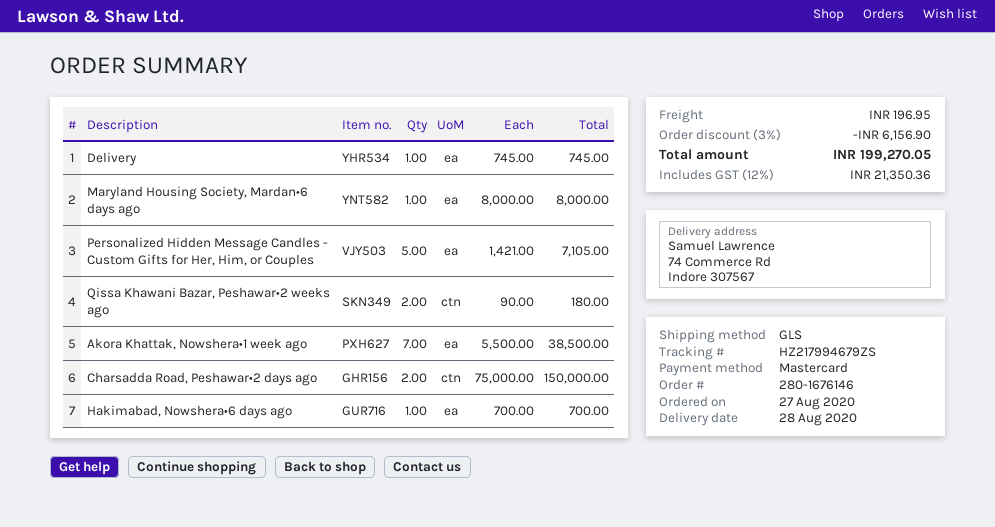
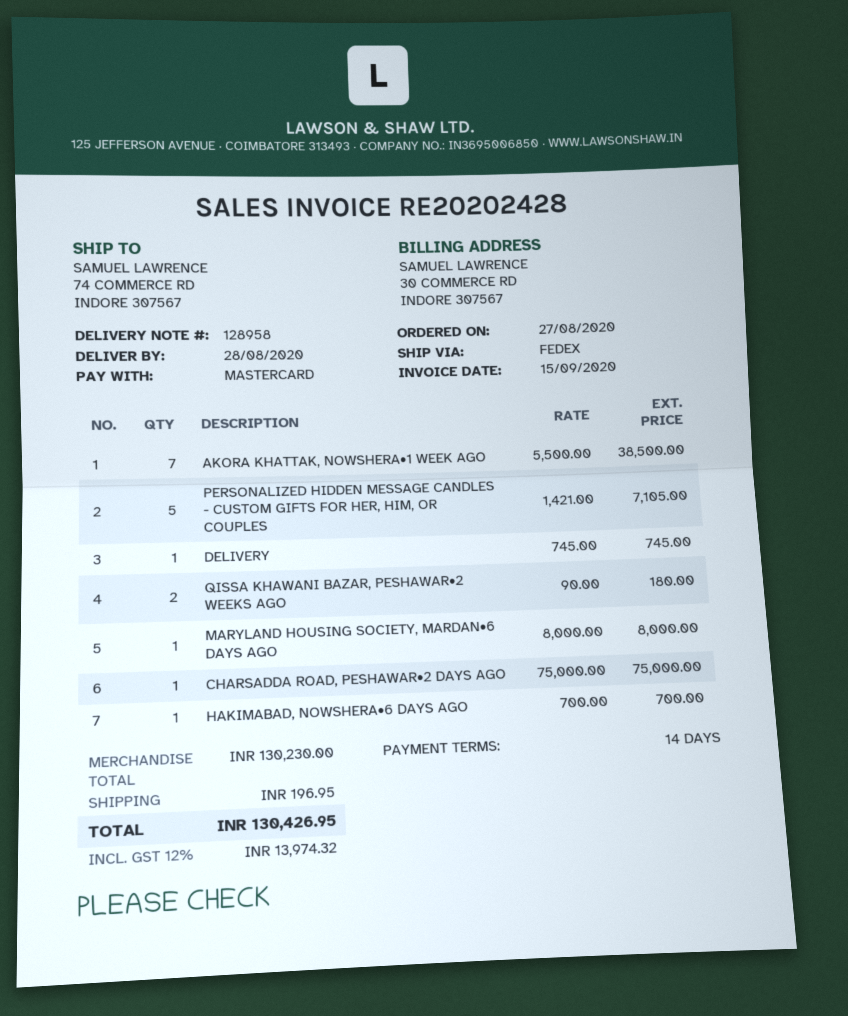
shipping method: GLS -> FedEx
Charsadda Road, Peshawar•2 days ago: 2 x 75000.00 = 150000.00 -> 1 x 75000.00 = 75000.00
discount: 3% = 6156.90 -> none
tax: 12% = 21350.36 -> 12% = 13974.32
total: 199270.05 -> 130426.95

